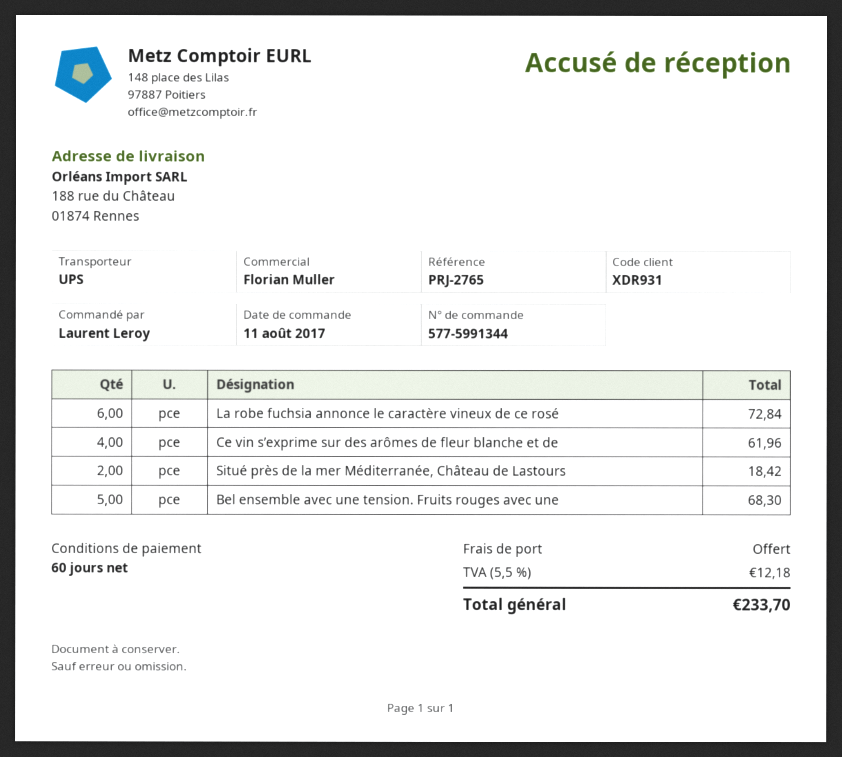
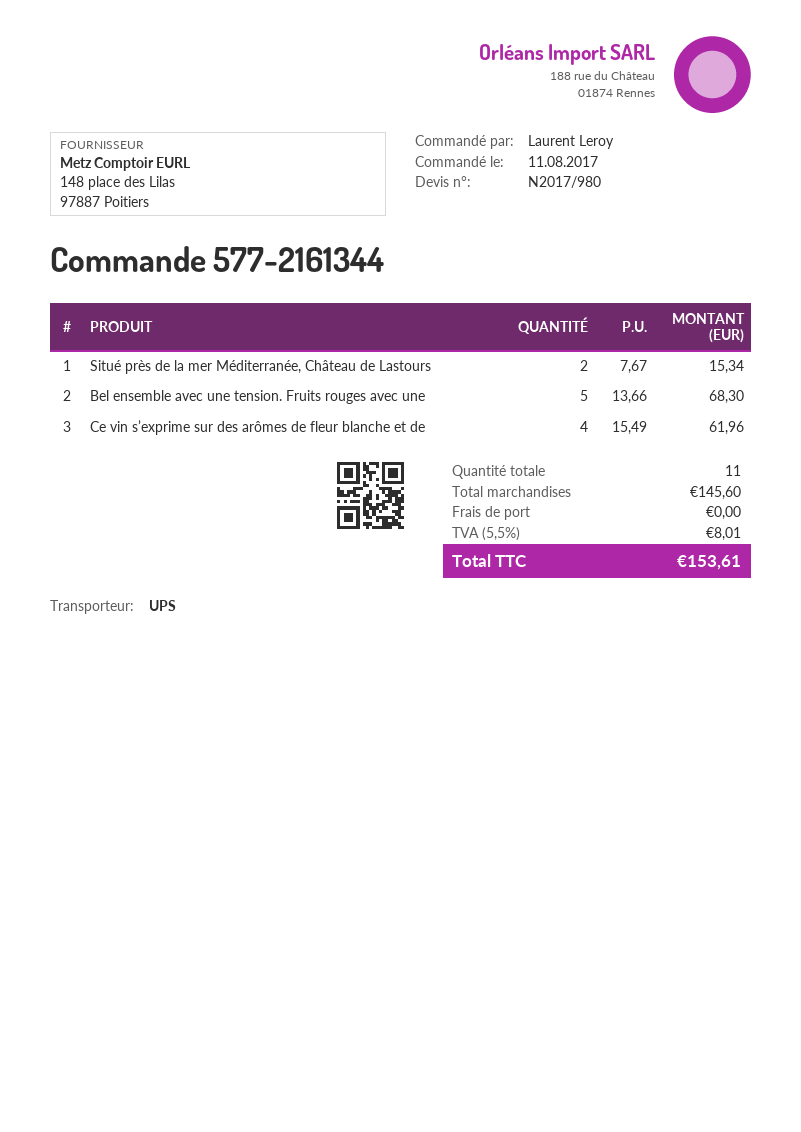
order number: 577-5991344 -> 577-2161344
La robe fuchsia annonce le caractère vineux de ce rosé: 6 for 72.84 -> none
Situé près de la mer Méditerranée, Château de Lastours: 2 for 18.42 -> 2 for 15.34
tax: 5.5% = 12.18 -> 5.5% = 8.01
total: 233.70 -> 153.61

